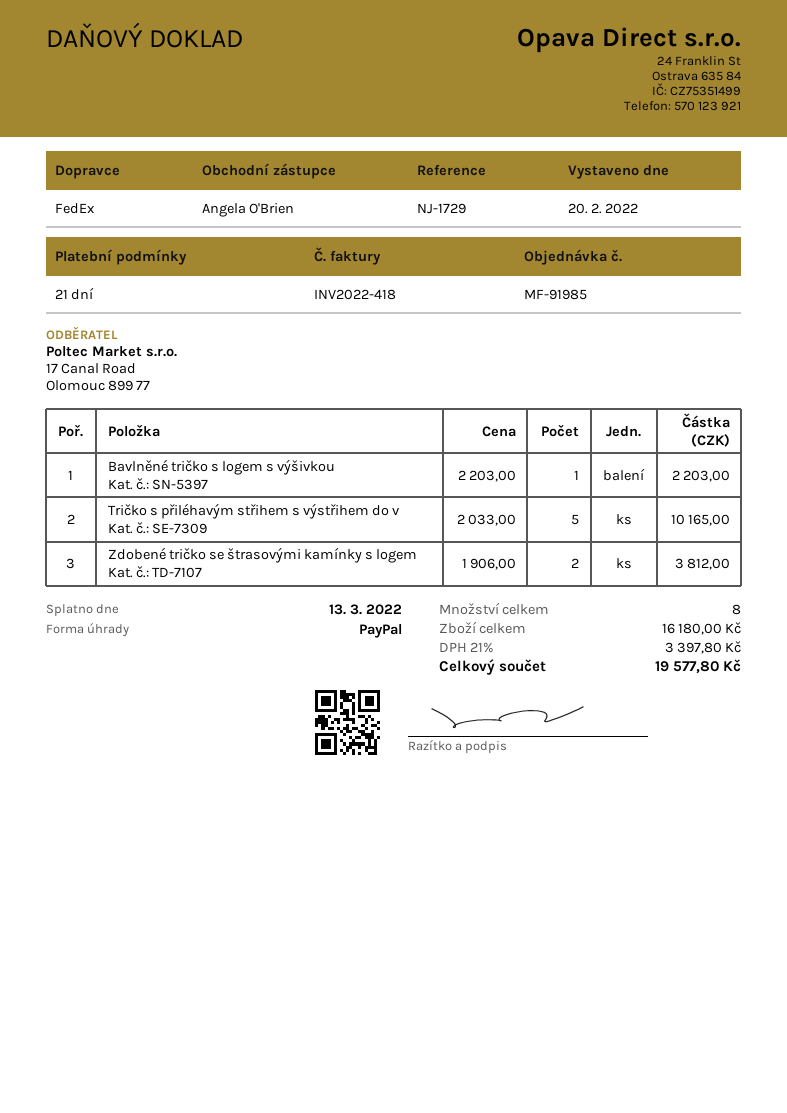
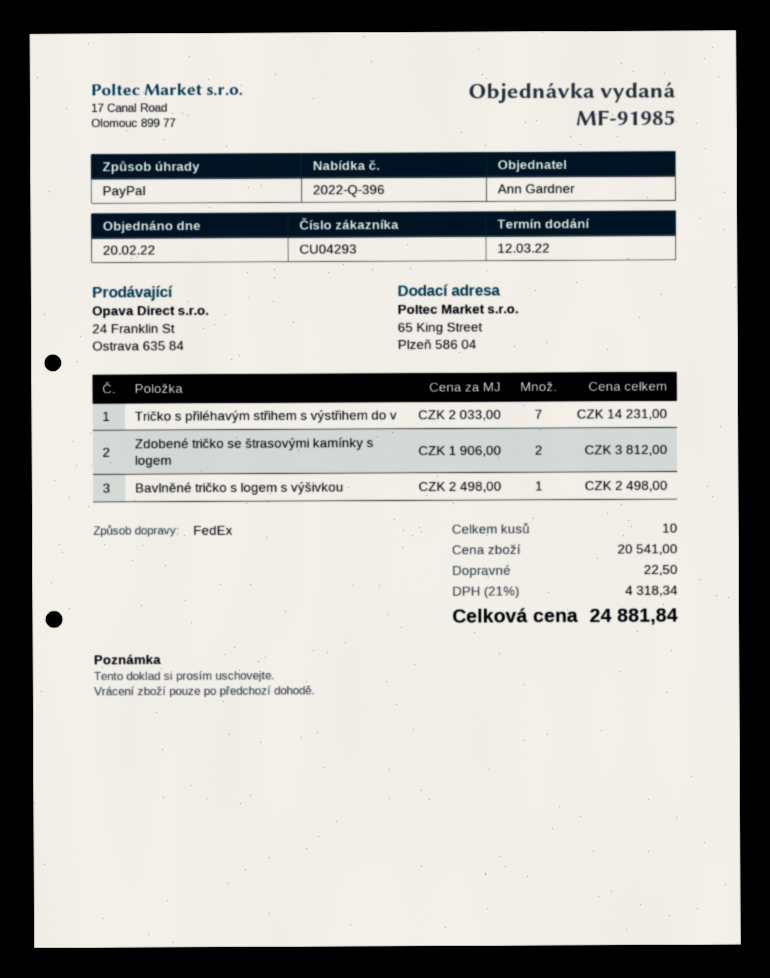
Bavlněné tričko s logem s výšivkou: 1 x 2203.00 = 2203.00 -> 1 x 2498.00 = 2498.00
Tričko s přiléhavým střihem s výstřihem do v: 5 x 2033.00 = 10165.00 -> 7 x 2033.00 = 14231.00
total quantity: 8 -> 10
subtotal: 16180.00 -> 20541.00
shipping: none -> 22.50
tax: 21% = 3397.80 -> 21% = 4318.34
total: 19577.80 -> 24881.84

